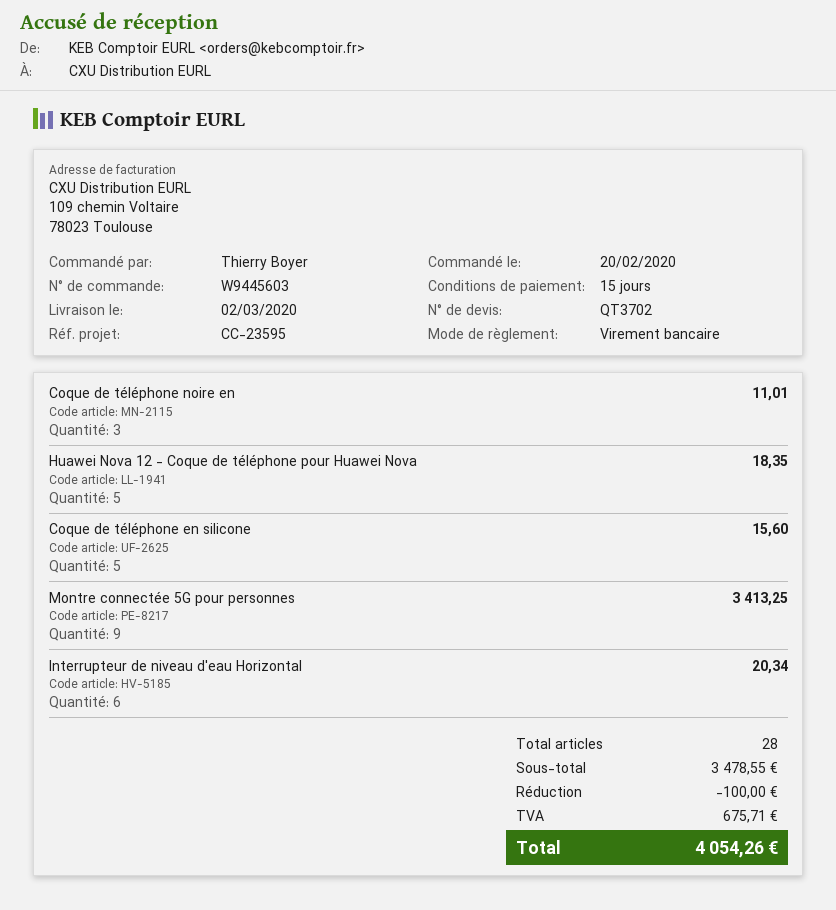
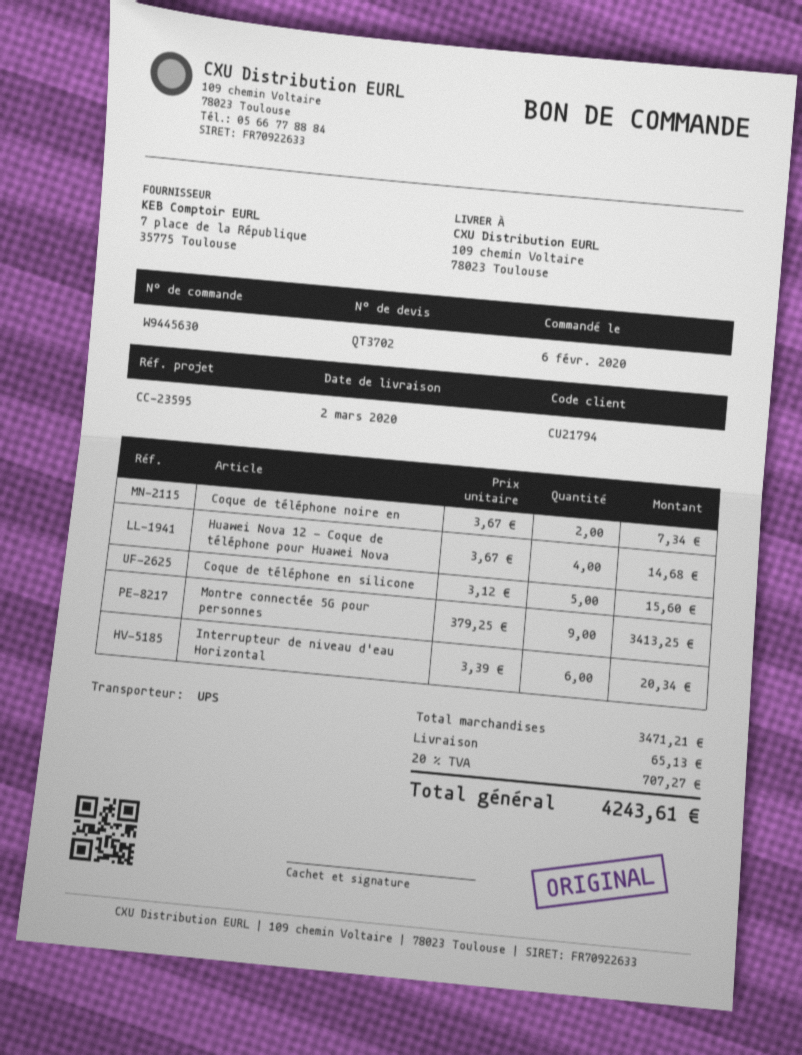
order number: W9445603 -> W9445630
order date: 2020-02-20 -> 2020-02-06
Coque de téléphone noire en: 3 for 11.01 -> 2 for 7.34
Huawei Nova 12 - Coque de téléphone pour Huawei Nova: 5 for 18.35 -> 4 for 14.68
subtotal: 3478.55 -> 3471.21
discount: 100.00 -> none
shipping: none -> 65.13
tax: 675.71 -> 707.27
total: 4054.26 -> 4243.61

